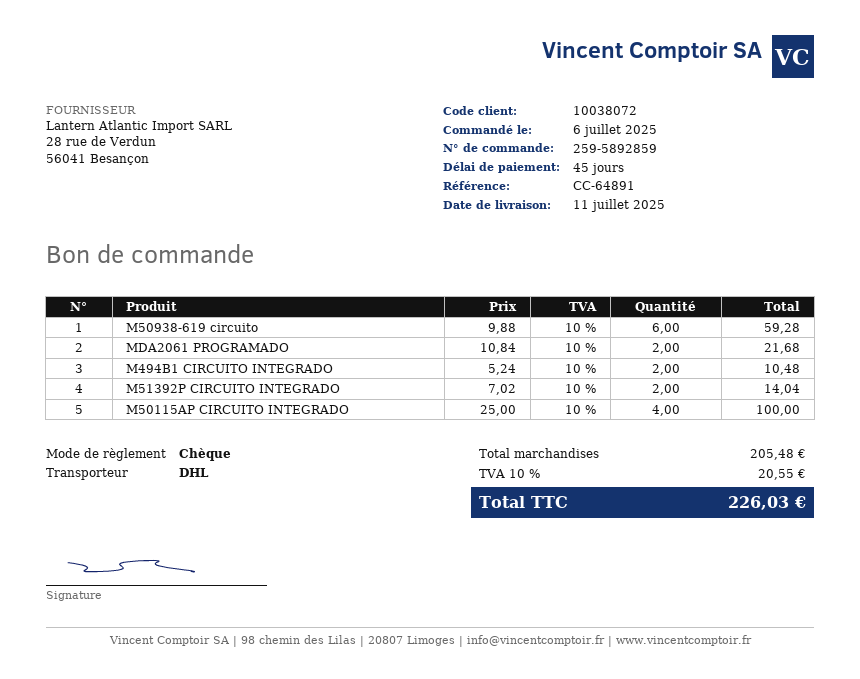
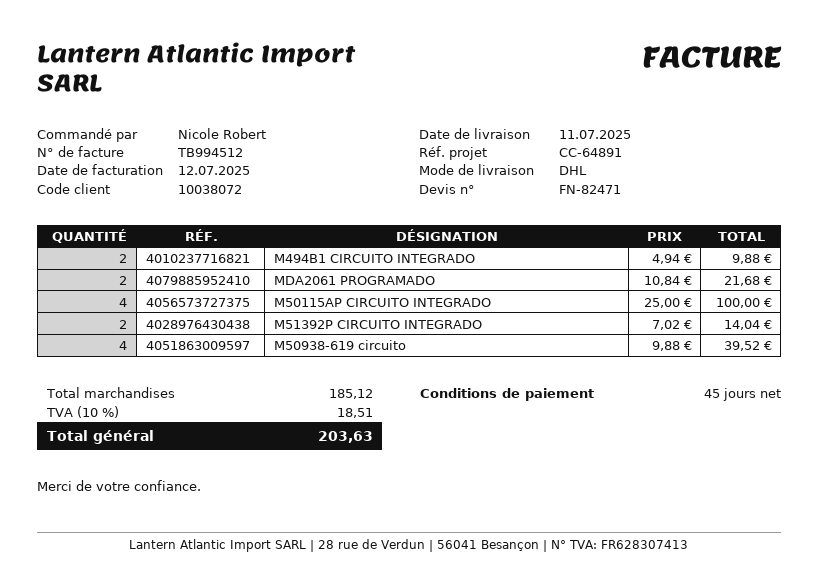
M50938-619 circuito: 6 x 9.88 = 59.28 -> 4 x 9.88 = 39.52
M494B1 CIRCUITO INTEGRADO: 2 x 5.24 = 10.48 -> 2 x 4.94 = 9.88
subtotal: 205.48 -> 185.12
tax: 10% = 20.55 -> 10% = 18.51
total: 226.03 -> 203.63

